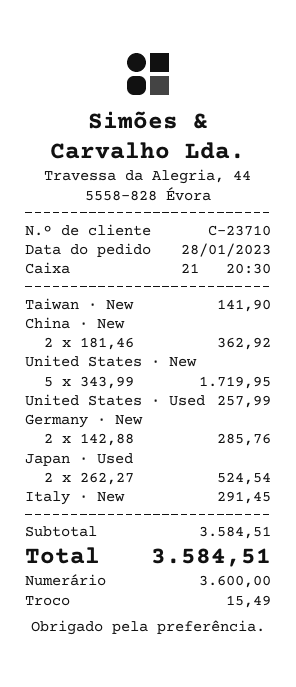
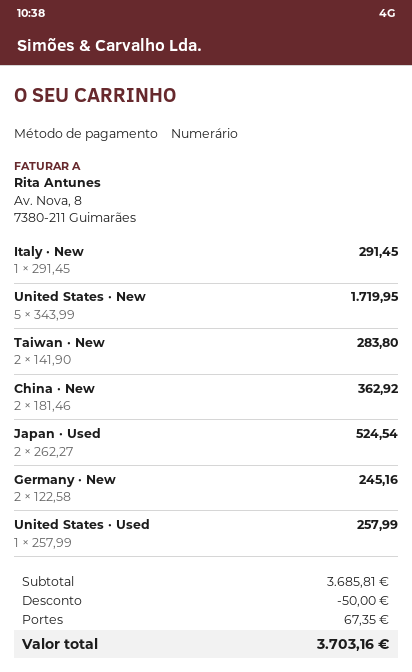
Taiwan · New: 1 x 141.90 = 141.90 -> 2 x 141.90 = 283.80
Germany · New: 2 x 142.88 = 285.76 -> 2 x 122.58 = 245.16
subtotal: 3584.51 -> 3685.81
discount: none -> 50.00
shipping: none -> 67.35
total: 3584.51 -> 3703.16

